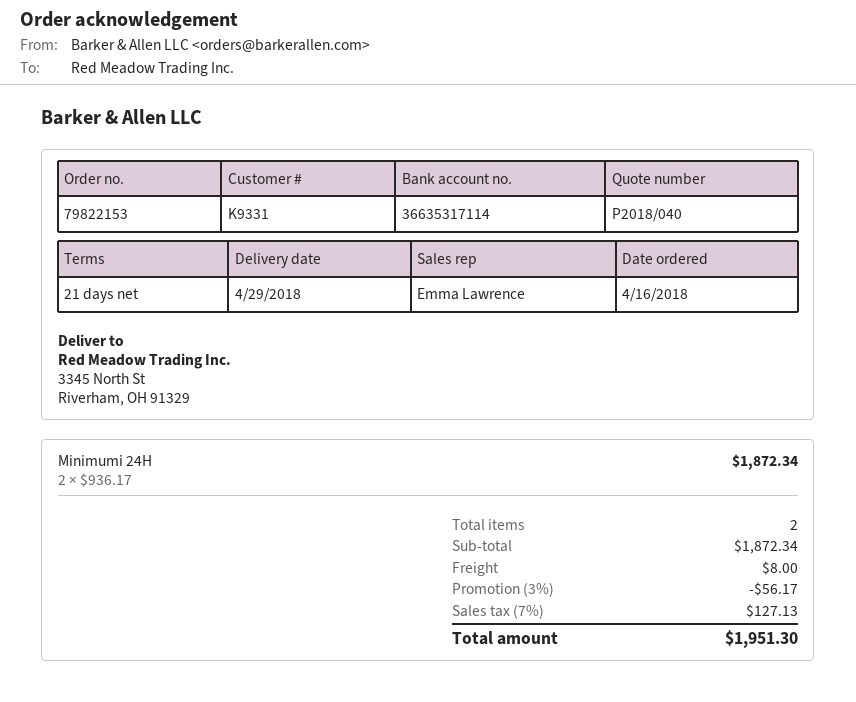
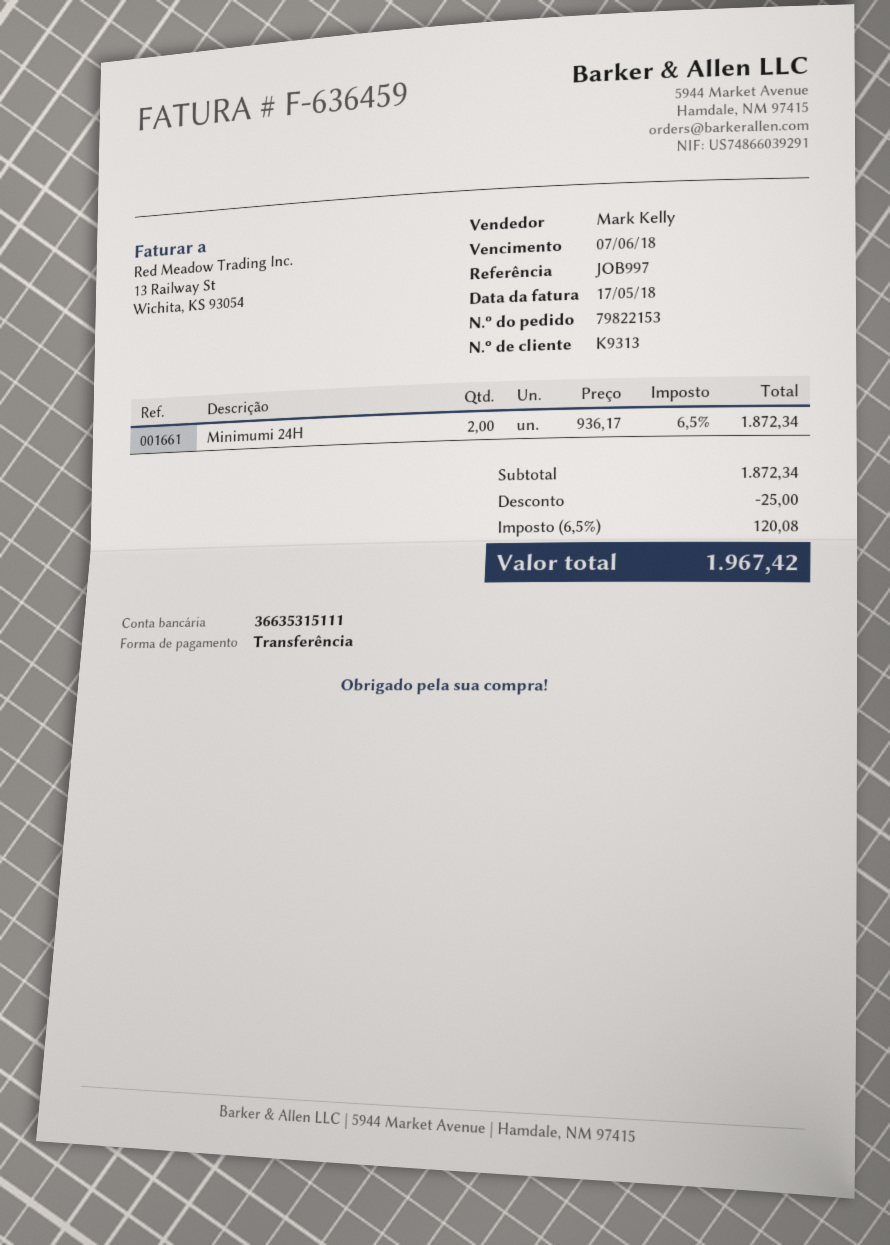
customer number: K9331 -> K9313
sales rep: Emma Lawrence -> Mark Kelly
bank account: 36635317114 -> 36635315111
discount: 56.17 -> 25.00
shipping: 8.00 -> none
tax: 7% = 127.13 -> 6.5% = 120.08
total: 1951.30 -> 1967.42

